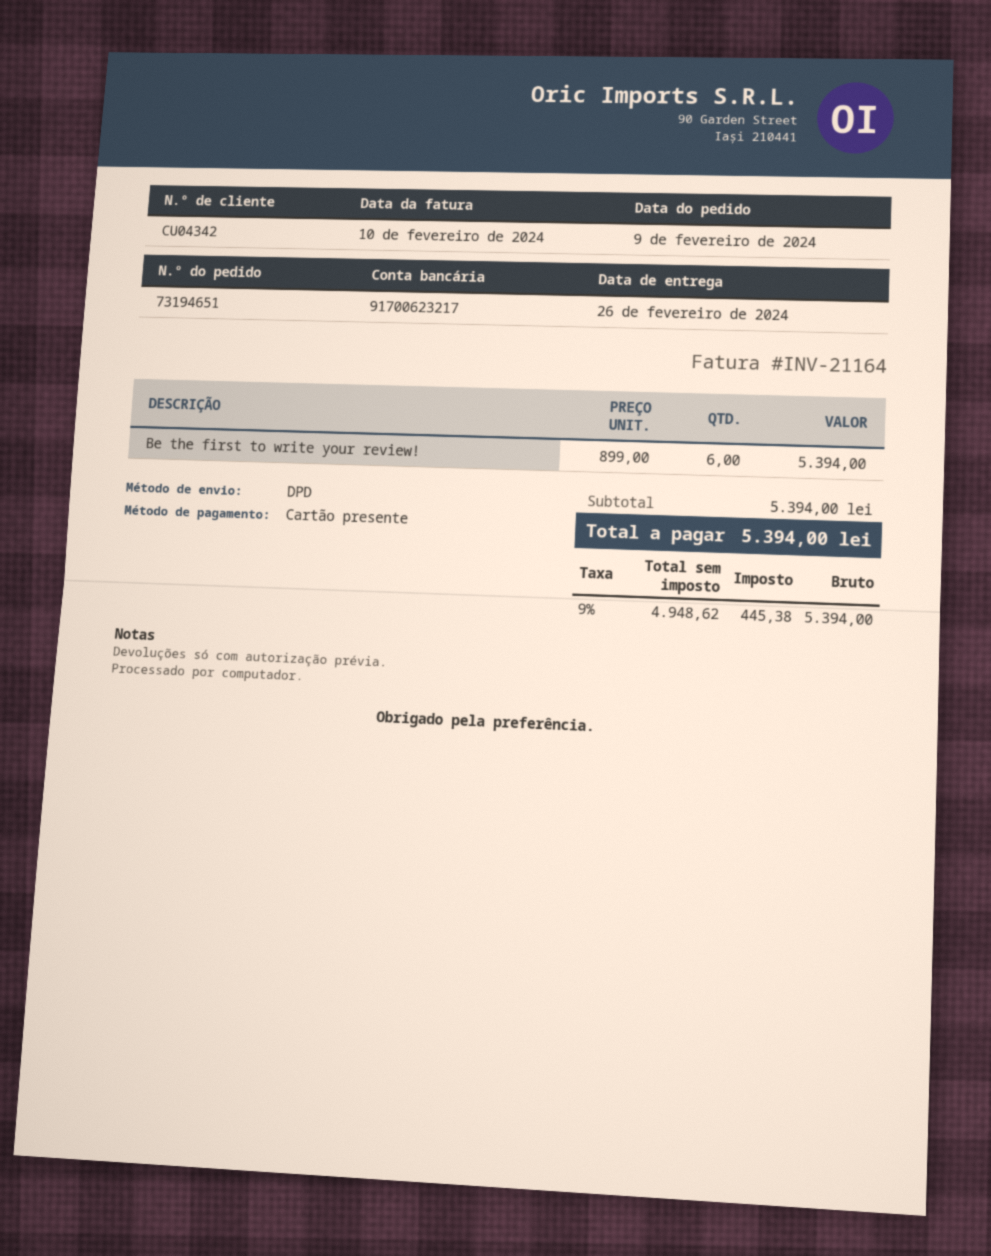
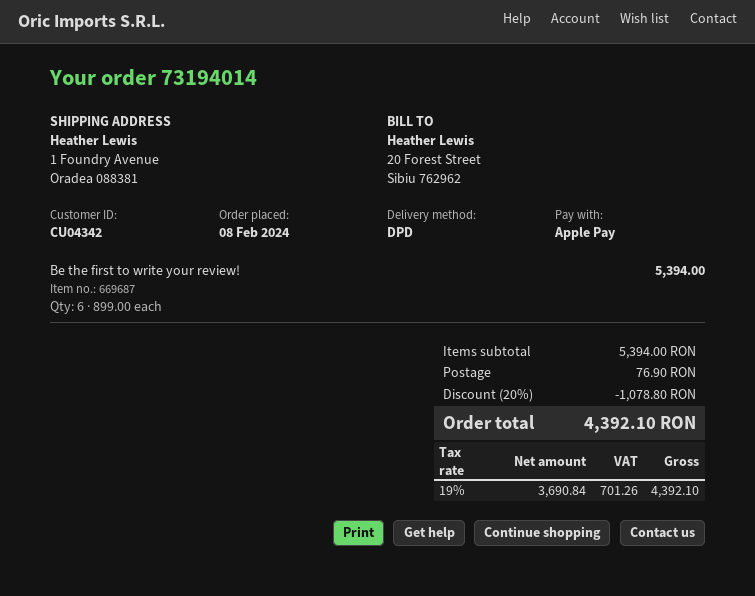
order number: 73194651 -> 73194014
order date: 2024-02-09 -> 2024-02-08
payment method: gift card -> Apple Pay
discount: none -> 20% = 1078.80
shipping: none -> 76.90
net: 4948.62 -> 3690.84
tax: 9% = 445.38 -> 19% = 701.26
total: 5394.00 -> 4392.10

